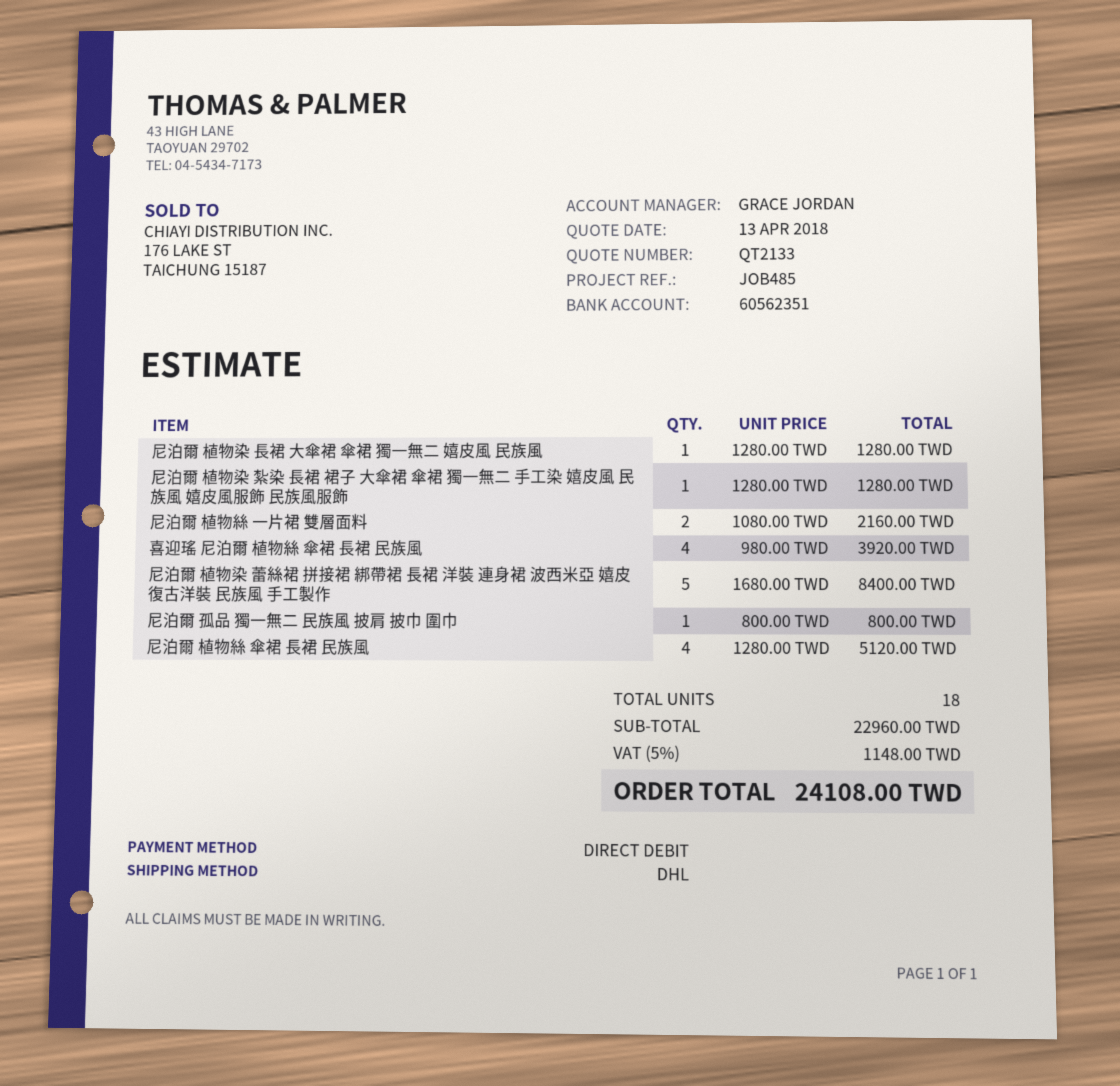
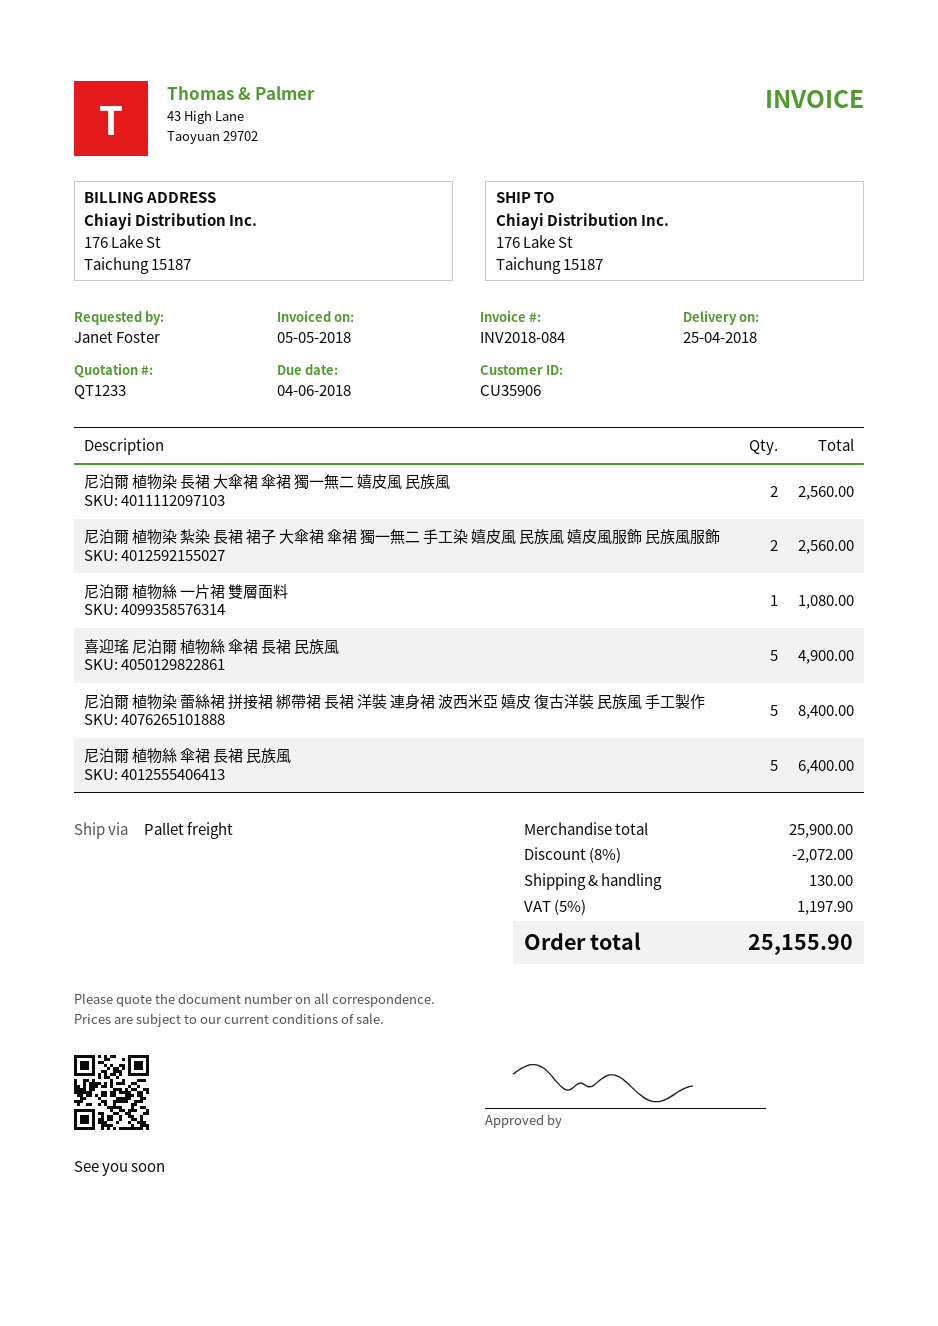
quote number: QT2133 -> QT1233
shipping method: DHL -> pallet freight
尼泊爾 植物染 長裙 大傘裙 傘裙 獨一無二 嬉皮風 民族風: 1 for 1280.00 -> 2 for 2560.00
尼泊爾 植物染 紮染 長裙 裙子 大傘裙 傘裙 獨一無二 手工染 嬉皮風 民族風 嬉皮風服飾 民族風服飾: 1 for 1280.00 -> 2 for 2560.00
尼泊爾 植物絲 一片裙 雙層面料: 2 for 2160.00 -> 1 for 1080.00
喜迎瑤 尼泊爾 植物絲 傘裙 長裙 民族風: 4 for 3920.00 -> 5 for 4900.00
尼泊爾 孤品 獨一無二 民族風 披肩 披巾 圍巾: 1 for 800.00 -> none
尼泊爾 植物絲 傘裙 長裙 民族風: 4 for 5120.00 -> 5 for 6400.00
subtotal: 22960.00 -> 25900.00
discount: none -> 8% = 2072.00
shipping: none -> 130.00
tax: 5% = 1148.00 -> 5% = 1197.90
total: 24108.00 -> 25155.90

